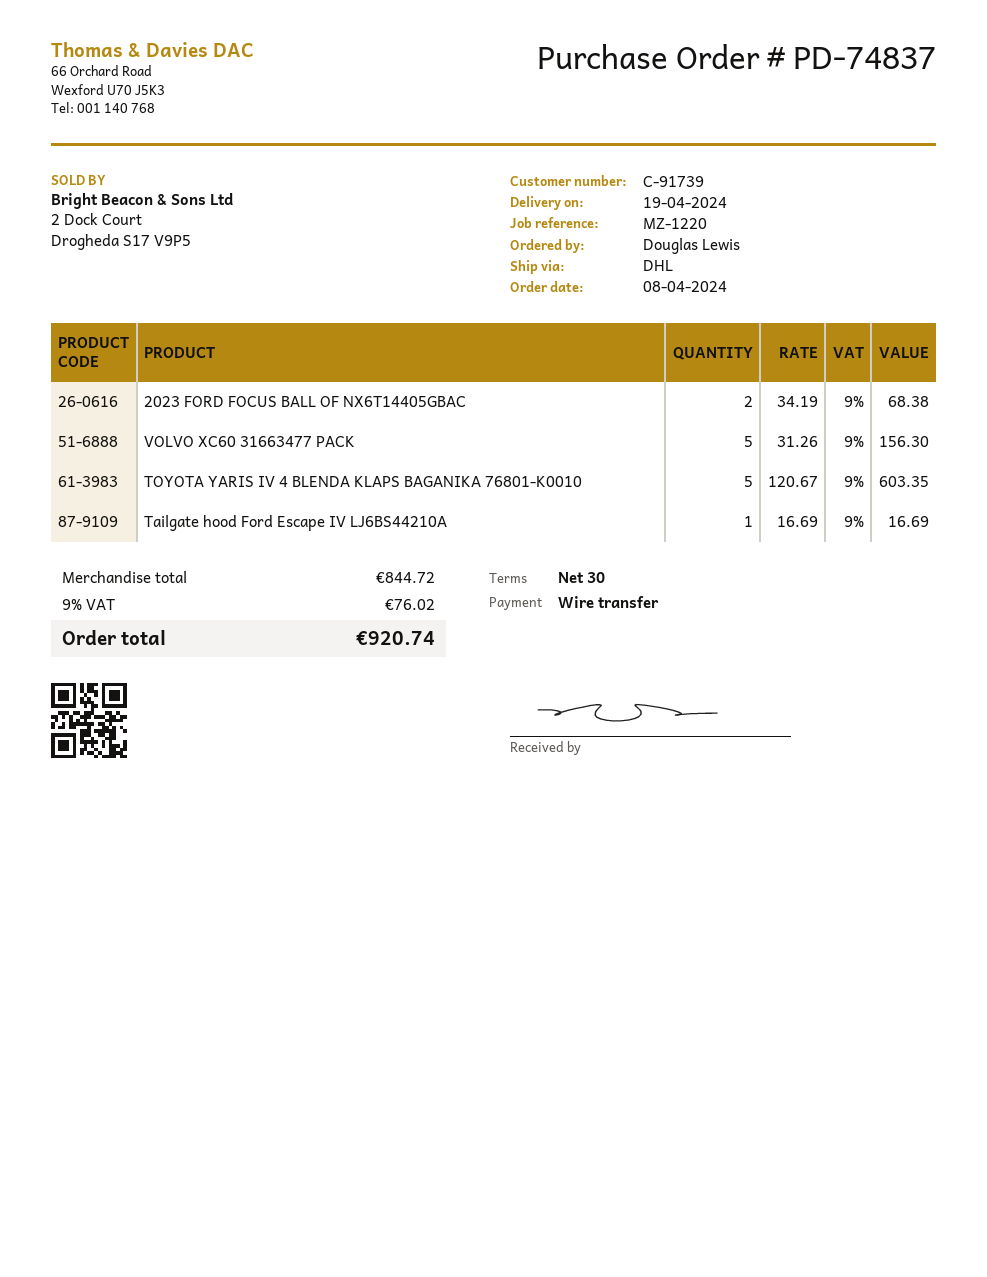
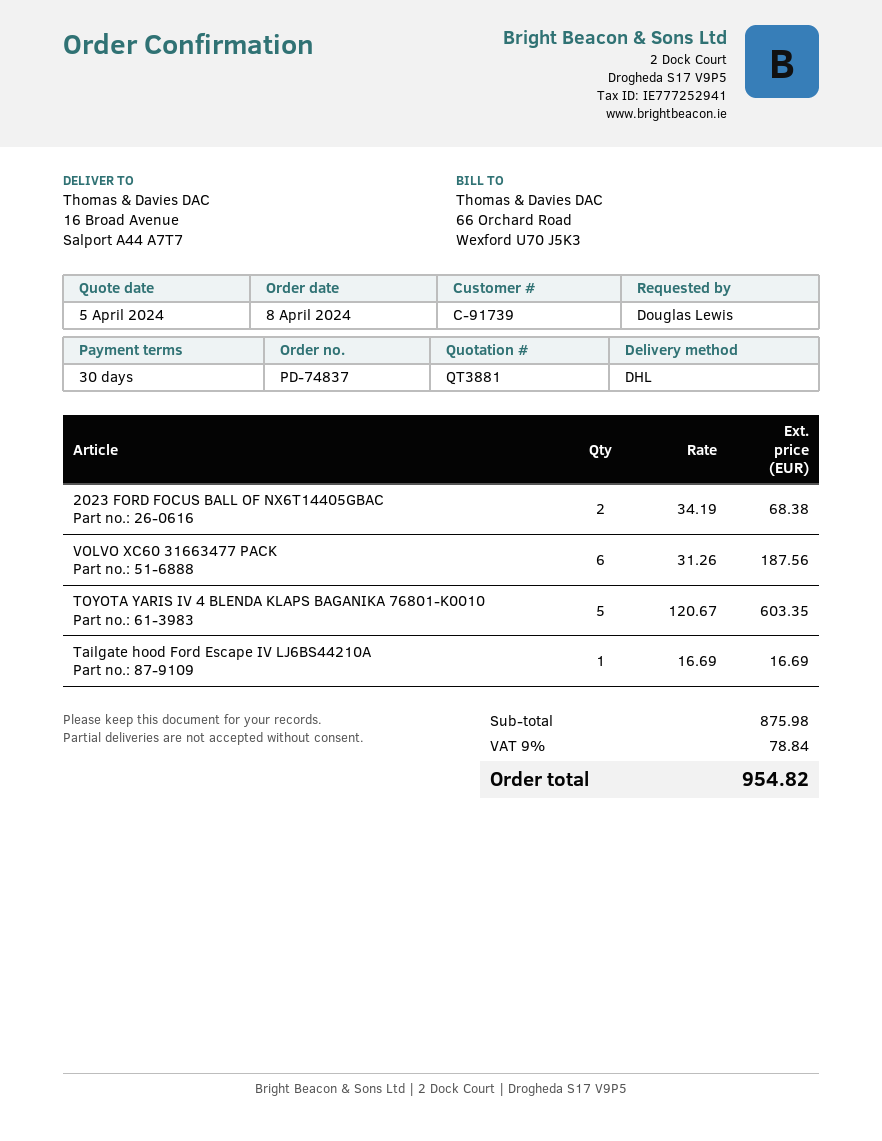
VOLVO XC60 31663477 PACK: 5 x 31.26 = 156.30 -> 6 x 31.26 = 187.56
subtotal: 844.72 -> 875.98
tax: 9% = 76.02 -> 9% = 78.84
total: 920.74 -> 954.82

